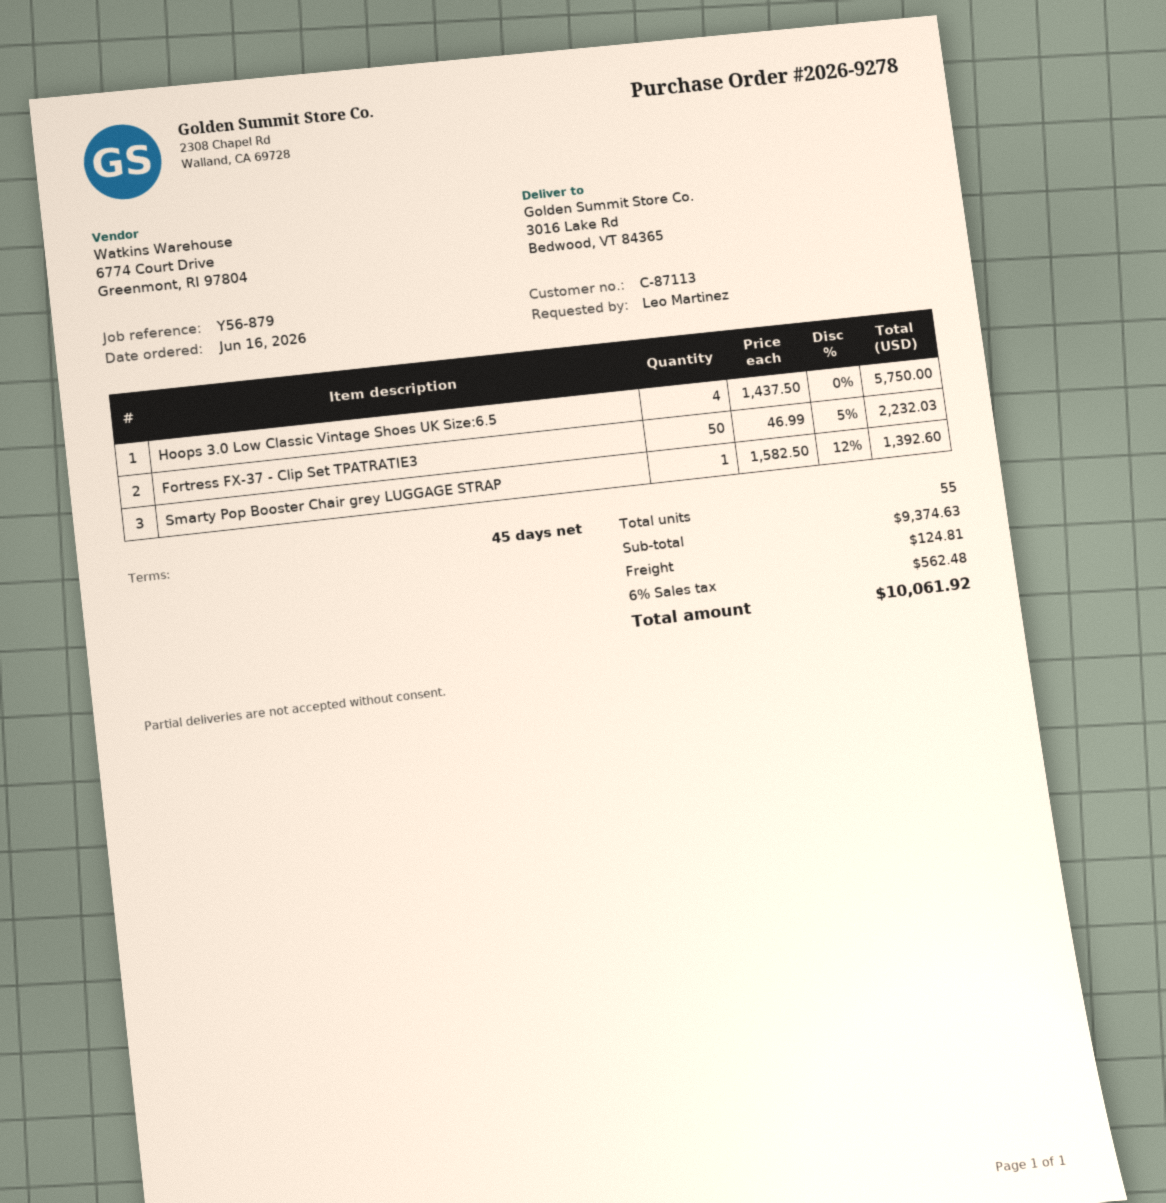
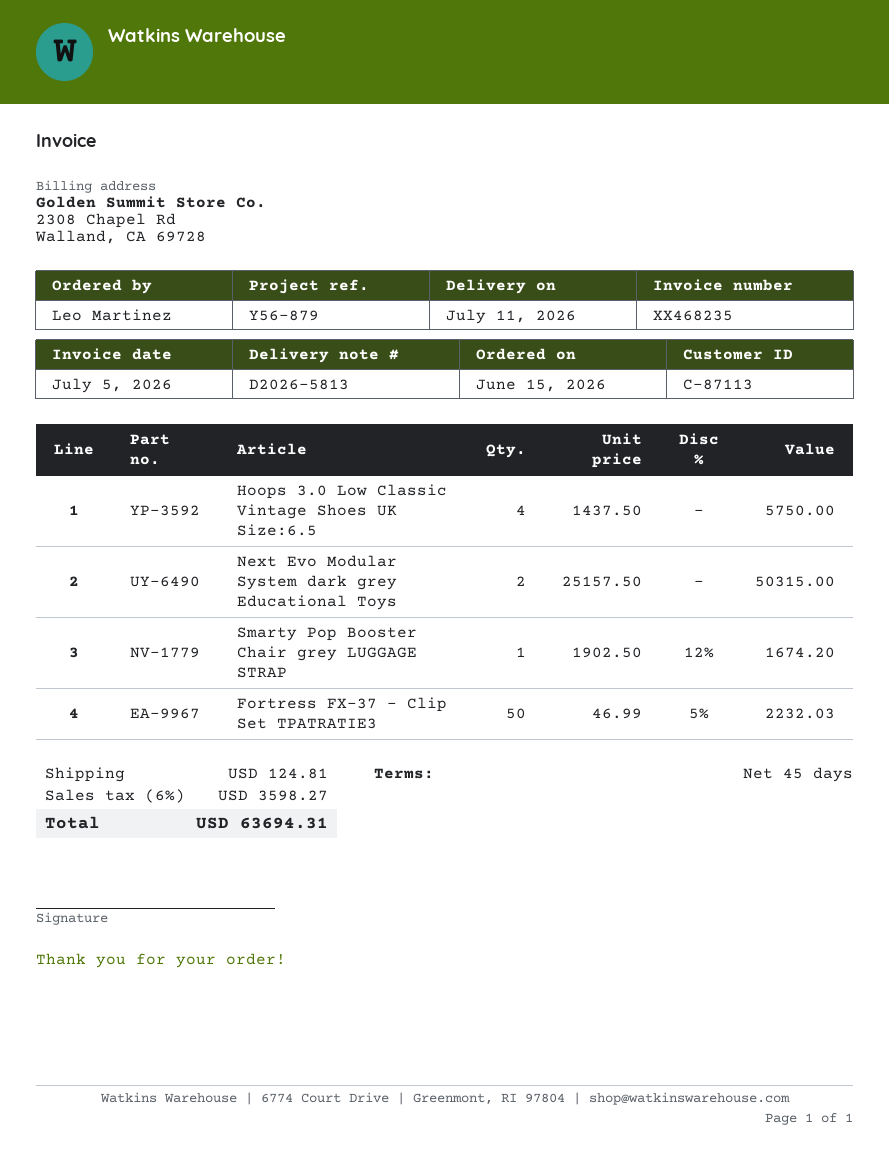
order date: 2026-06-16 -> 2026-06-15
Smarty Pop Booster Chair grey LUGGAGE STRAP: 1 x 1582.50 - 12% = 1392.60 -> 1 x 1902.50 - 12% = 1674.20
Next Evo Modular System dark grey Educational Toys: none -> 2 x 25157.50 = 50315.00
tax: 6% = 562.48 -> 6% = 3598.27
total: 10061.92 -> 63694.31

